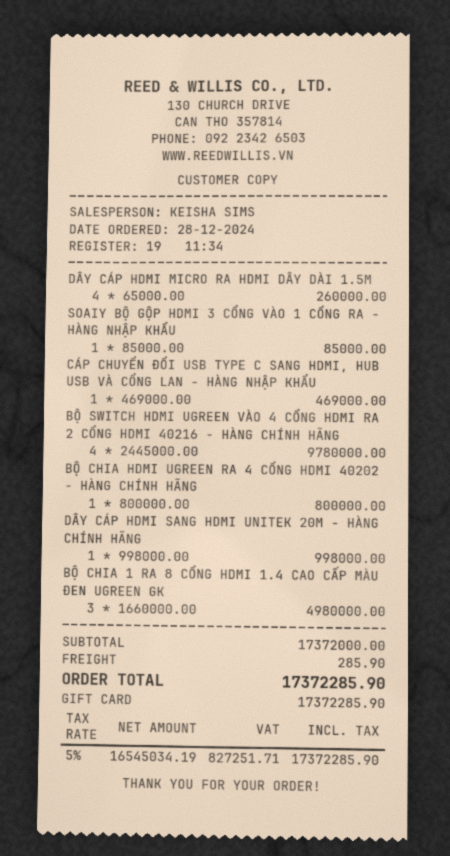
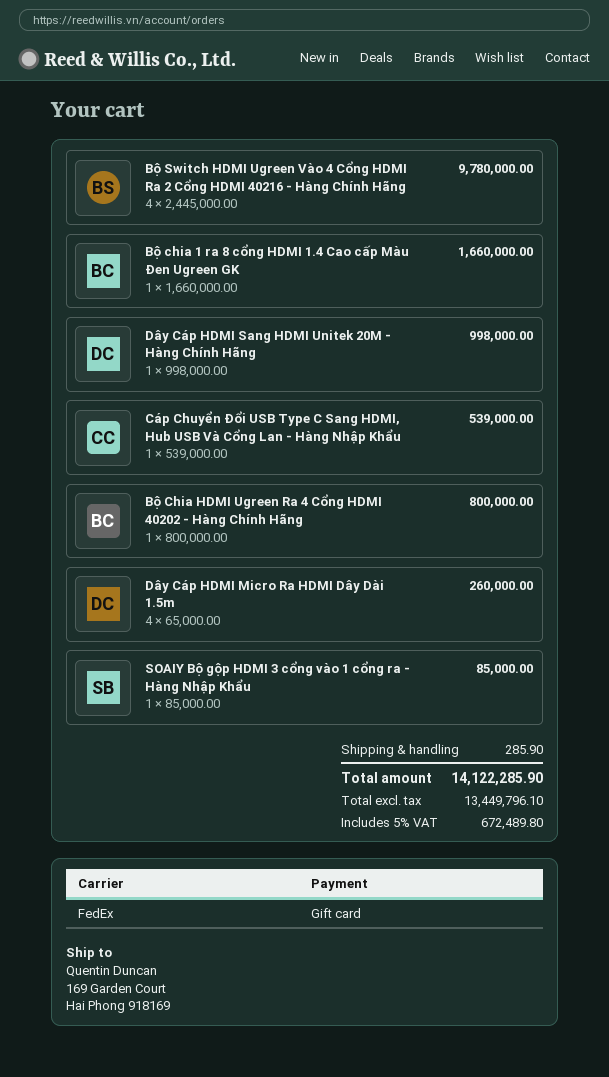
CÁP CHUYỂN ĐỔI USB TYPE C SANG HDMI, HUB USB VÀ CỔNG LAN - HÀNG NHẬP KHẨU: 1 x 469000.00 = 469000.00 -> 1 x 539000.00 = 539000.00
BỘ CHIA 1 RA 8 CỔNG HDMI 1.4 CAO CẤP MÀU ĐEN UGREEN GK: 3 x 1660000.00 = 4980000.00 -> 1 x 1660000.00 = 1660000.00
net: 16545034.19 -> 13449796.10
tax: 5% = 827251.71 -> 5% = 672489.80
total: 17372285.90 -> 14122285.90

